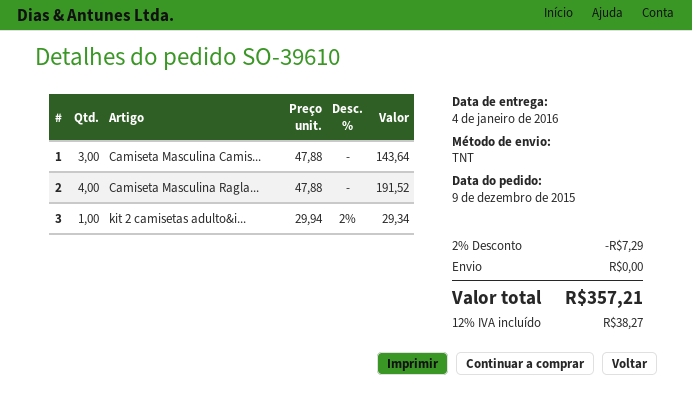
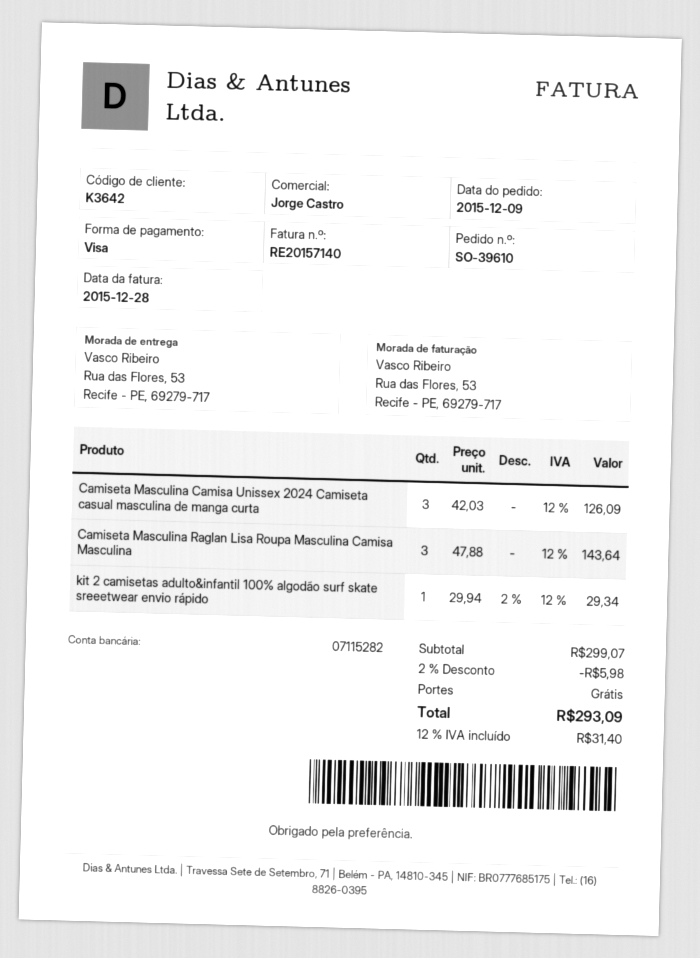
Camiseta Masculina Camis...: 3 x 47.88 = 143.64 -> 3 x 42.03 = 126.09
Camiseta Masculina Ragla...: 4 x 47.88 = 191.52 -> 3 x 47.88 = 143.64
discount: 2% = 7.29 -> 2% = 5.98
tax: 12% = 38.27 -> 12% = 31.40
total: 357.21 -> 293.09

